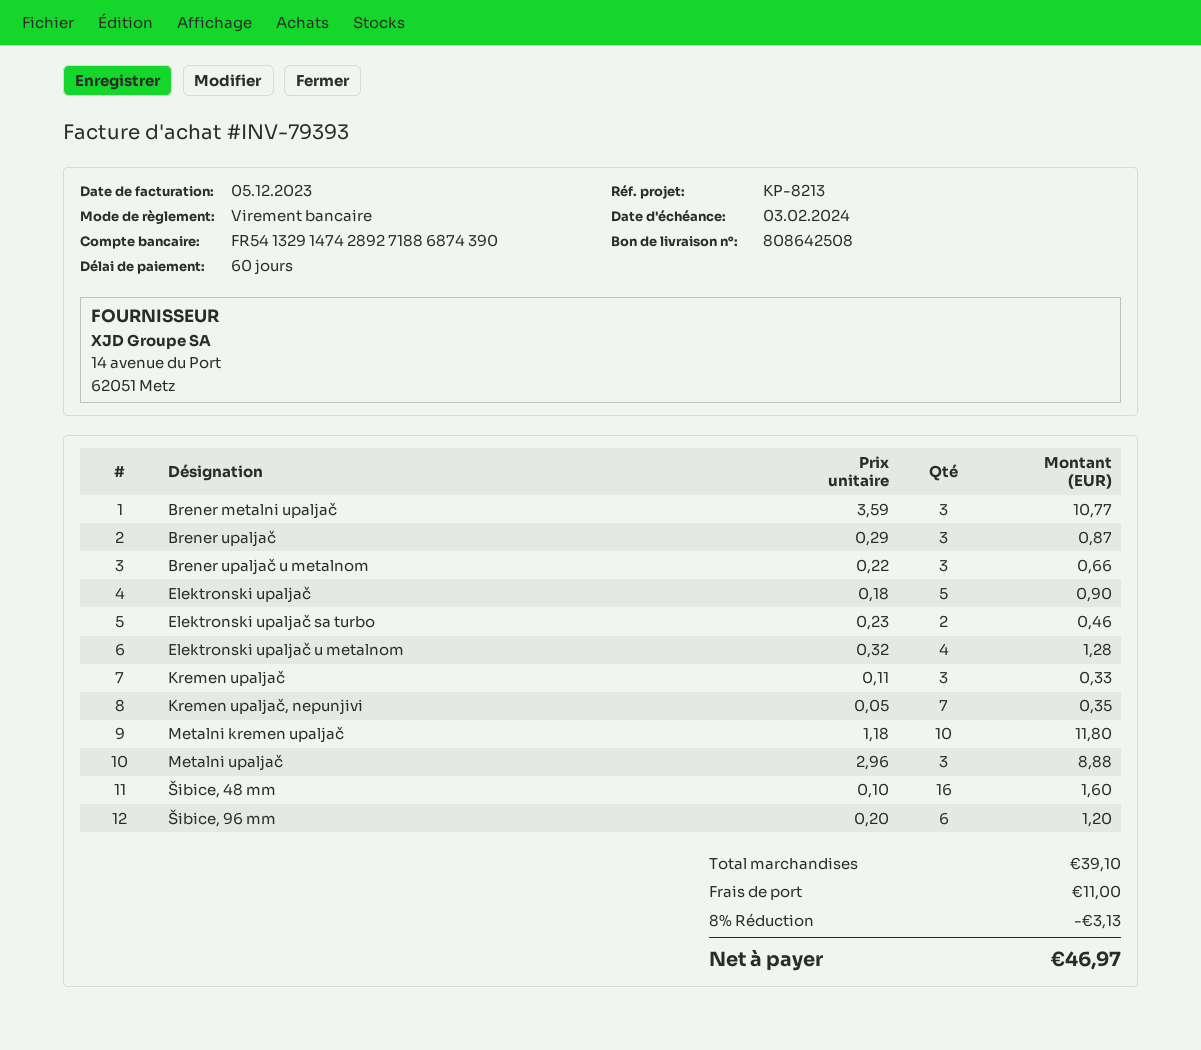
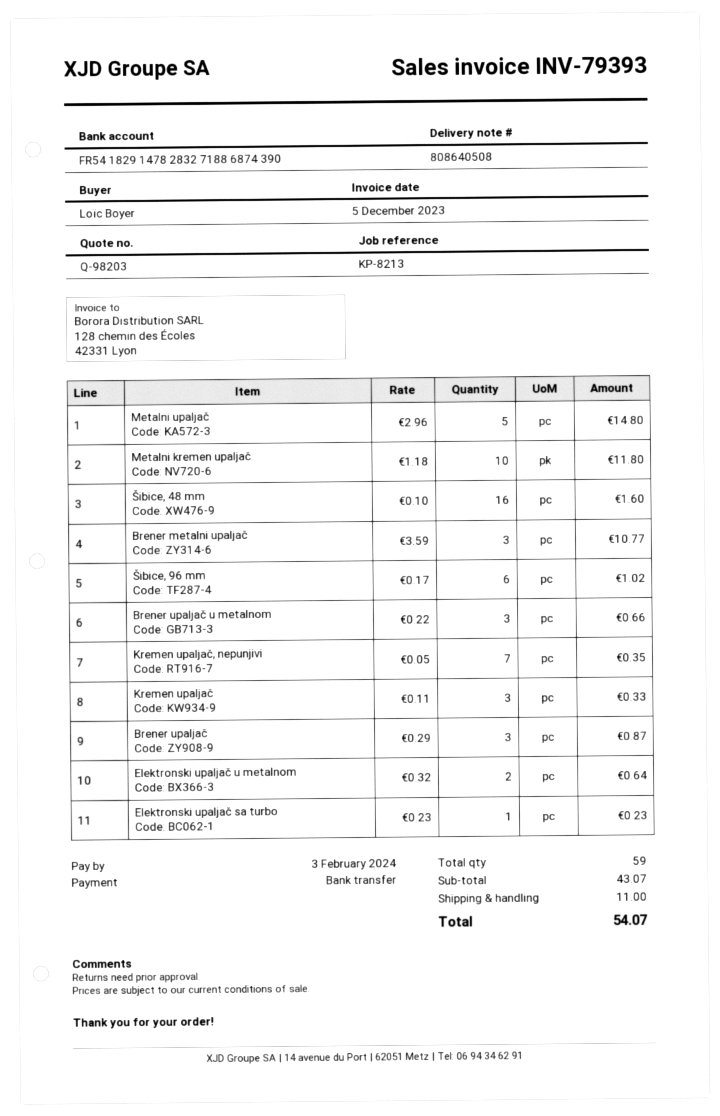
delivery note number: 808642508 -> 808640508
bank account: FR5413291474289271886874390 -> FR5418291478283271886874390
Elektronski upaljač: 5 x 0.18 = 0.90 -> none
Elektronski upaljač sa turbo: 2 x 0.23 = 0.46 -> 1 x 0.23 = 0.23
Elektronski upaljač u metalnom: 4 x 0.32 = 1.28 -> 2 x 0.32 = 0.64
Metalni upaljač: 3 x 2.96 = 8.88 -> 5 x 2.96 = 14.80
Šibice, 96 mm: 6 x 0.20 = 1.20 -> 6 x 0.17 = 1.02
subtotal: 39.10 -> 43.07
discount: 8% = 3.13 -> none
total: 46.97 -> 54.07

